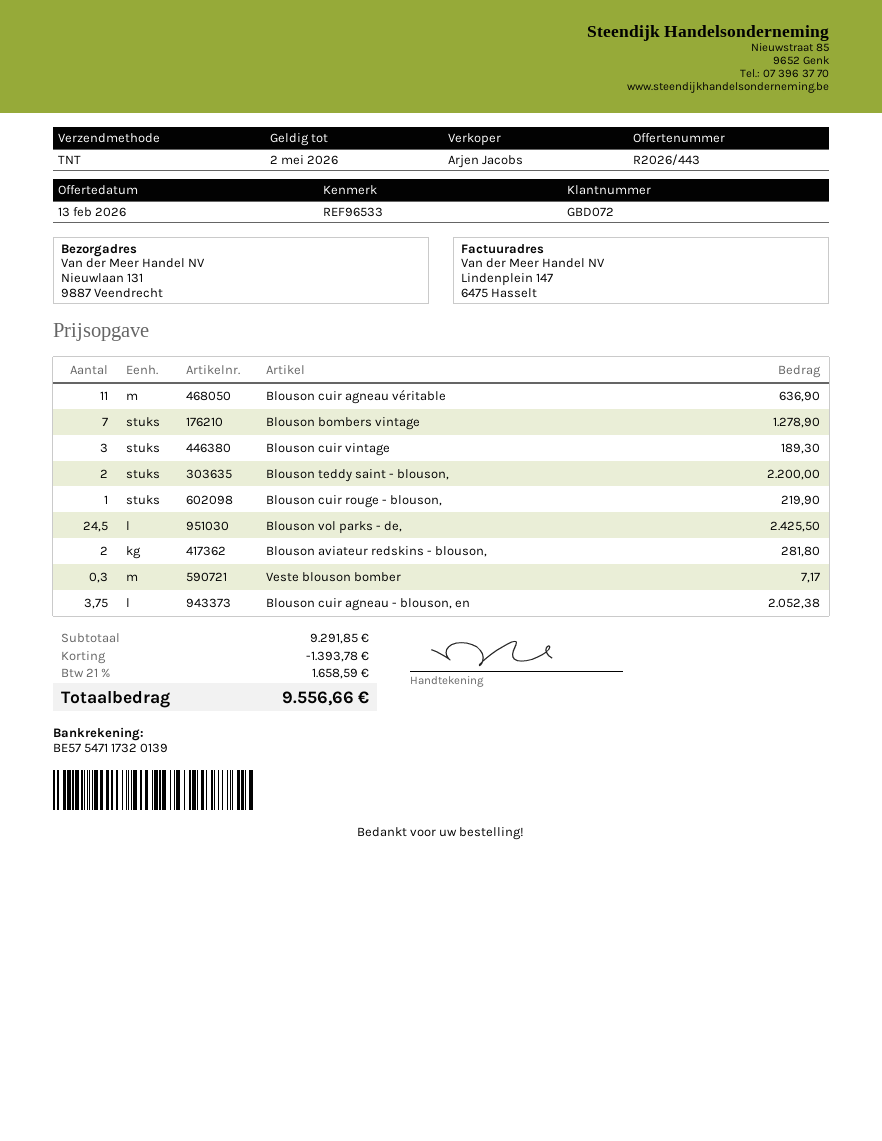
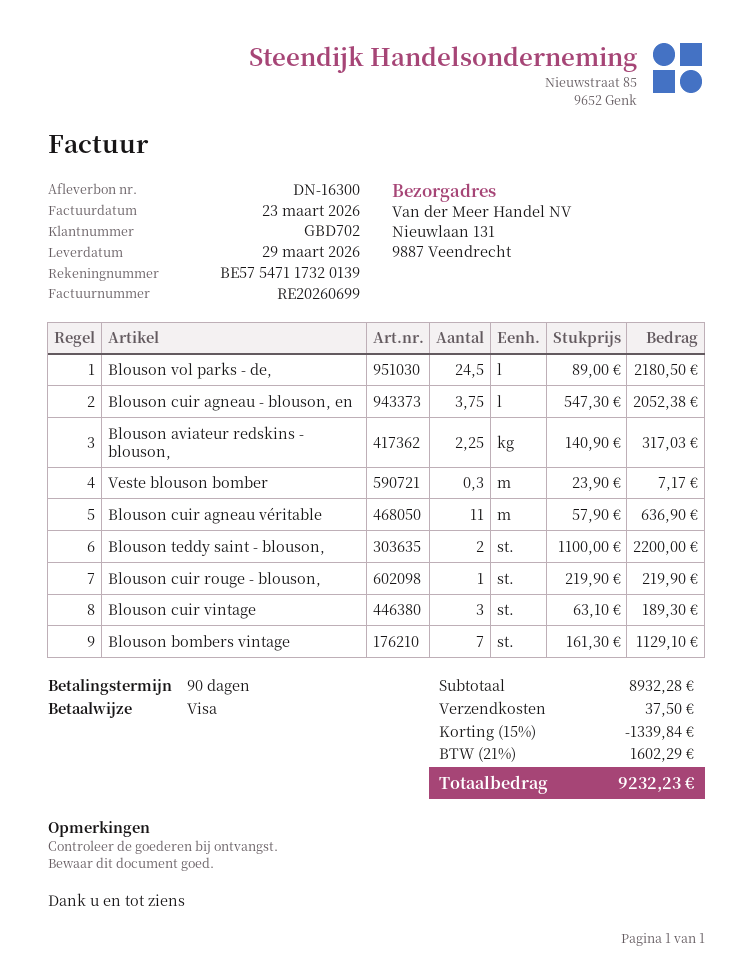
customer number: GBD072 -> GBD702
Blouson bombers vintage: 7 for 1278.90 -> 7 for 1129.10
Blouson vol parks - de,: 24.5 for 2425.50 -> 24.5 for 2180.50
Blouson aviateur redskins - blouson,: 2 for 281.80 -> 2.25 for 317.03
subtotal: 9291.85 -> 8932.28
discount: 1393.78 -> 1339.84
shipping: none -> 37.50
tax: 21% = 1658.59 -> 21% = 1602.29
total: 9556.66 -> 9232.23

